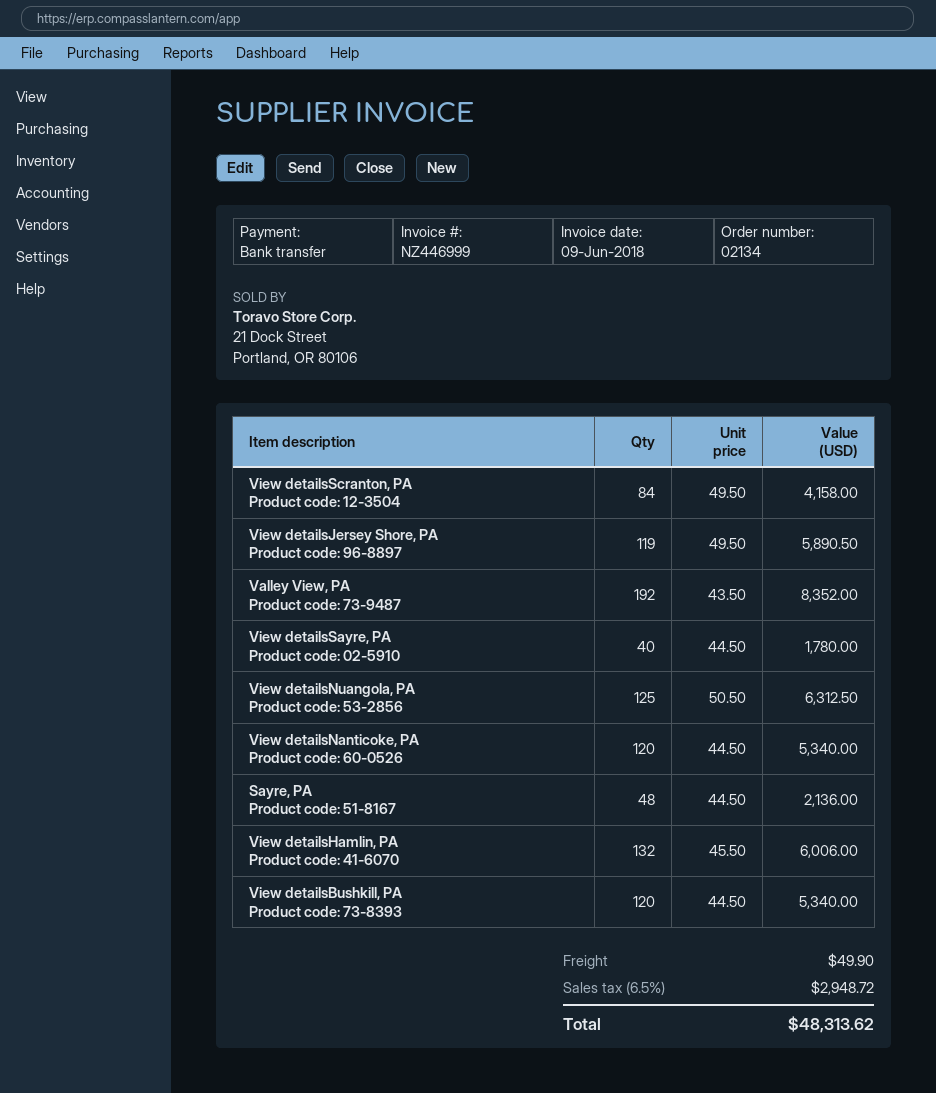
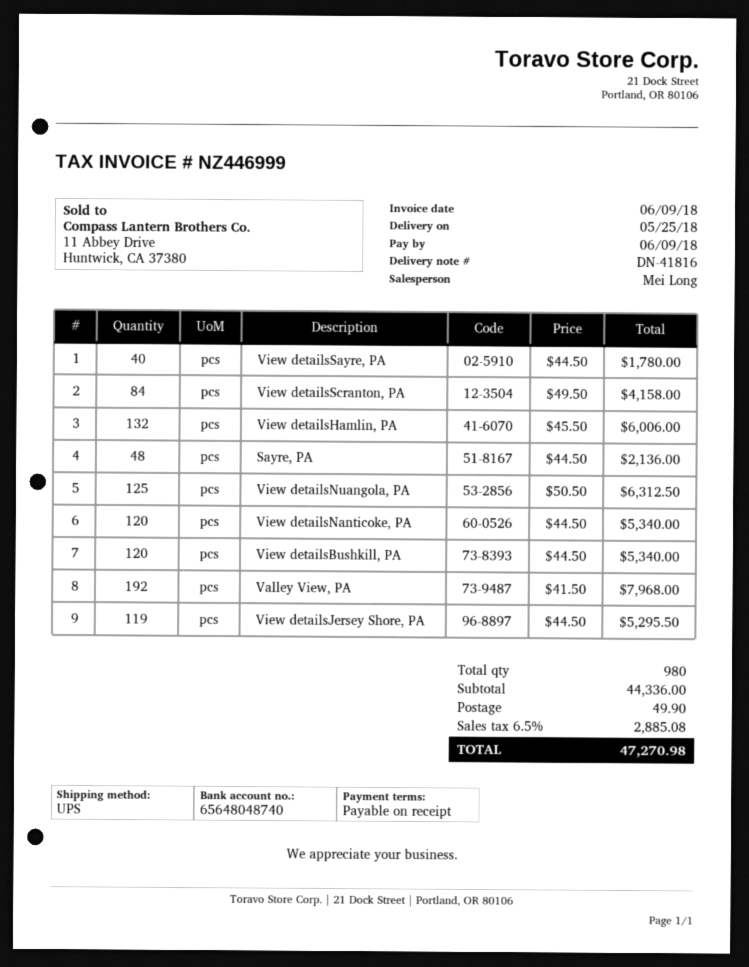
View detailsJersey Shore, PA: 119 x 49.50 = 5890.50 -> 119 x 44.50 = 5295.50
Valley View, PA: 192 x 43.50 = 8352.00 -> 192 x 41.50 = 7968.00
tax: 6.5% = 2948.72 -> 6.5% = 2885.08
total: 48313.62 -> 47270.98

